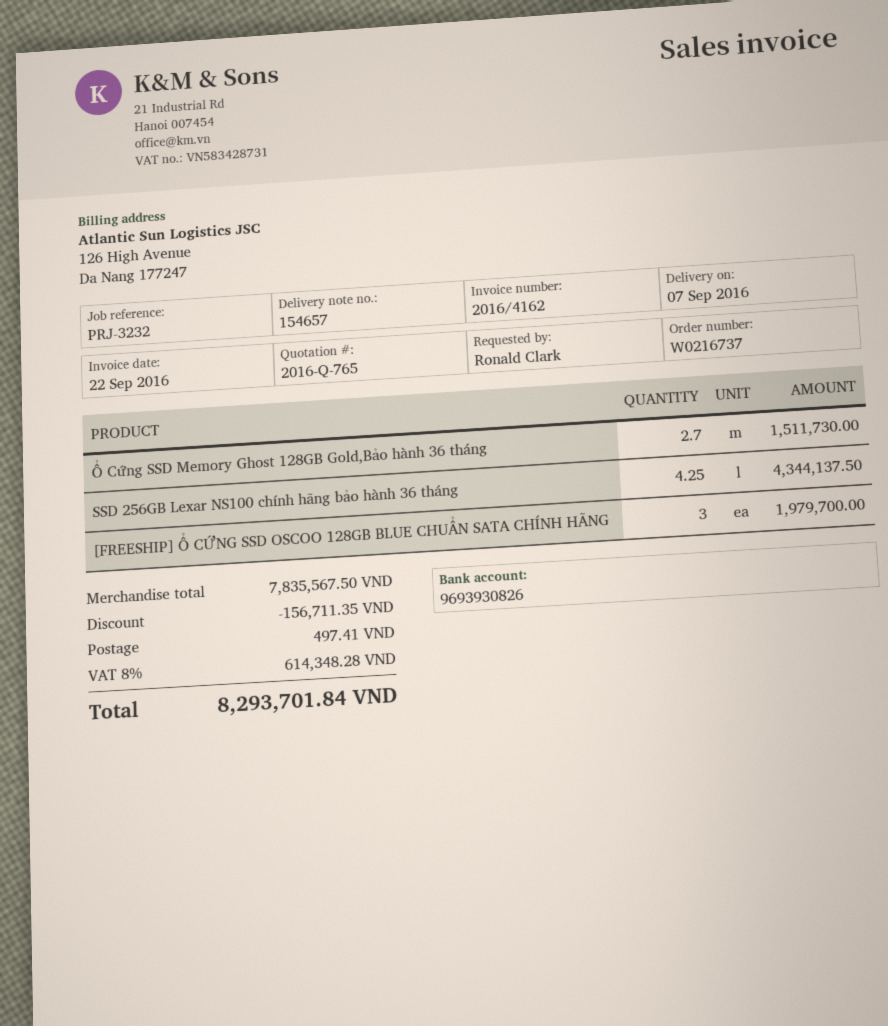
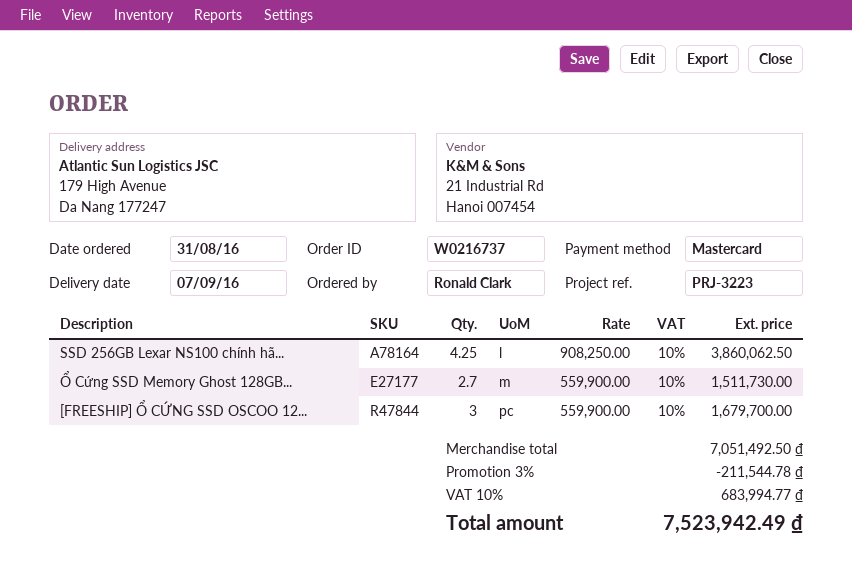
reference: PRJ-3232 -> PRJ-3223
SSD 256GB Lexar NS100 chính hãng bảo hành 36 tháng: 4.25 for 4344137.50 -> 4.25 for 3860062.50
[FREESHIP] Ổ CỨNG SSD OSCOO 128GB BLUE CHUẨN SATA CHÍNH HÃNG: 3 for 1979700.00 -> 3 for 1679700.00
subtotal: 7835567.50 -> 7051492.50
discount: 156711.35 -> 211544.78
shipping: 497.41 -> none
tax: 8% = 614348.28 -> 10% = 683994.77
total: 8293701.84 -> 7523942.49

